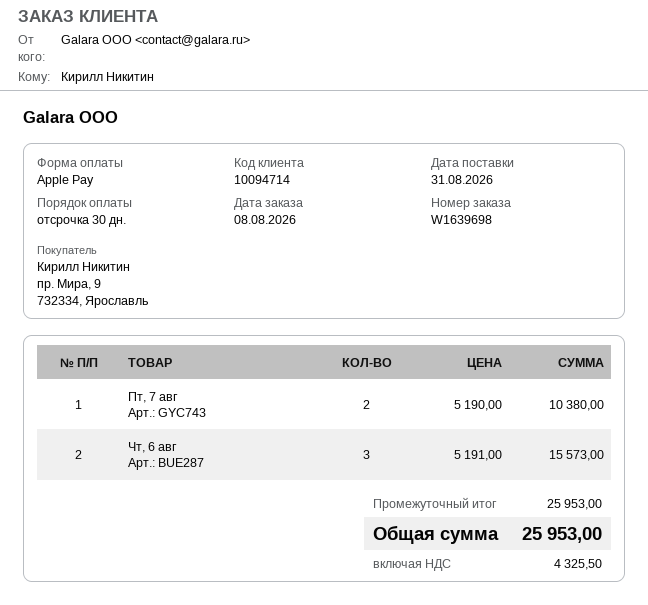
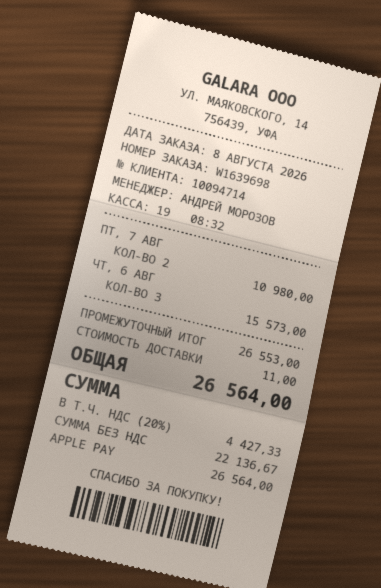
Пт, 7 авг: 2 for 10380.00 -> 2 for 10980.00
subtotal: 25953.00 -> 26553.00
shipping: none -> 11.00
tax: 4325.50 -> 4427.33
total: 25953.00 -> 26564.00

